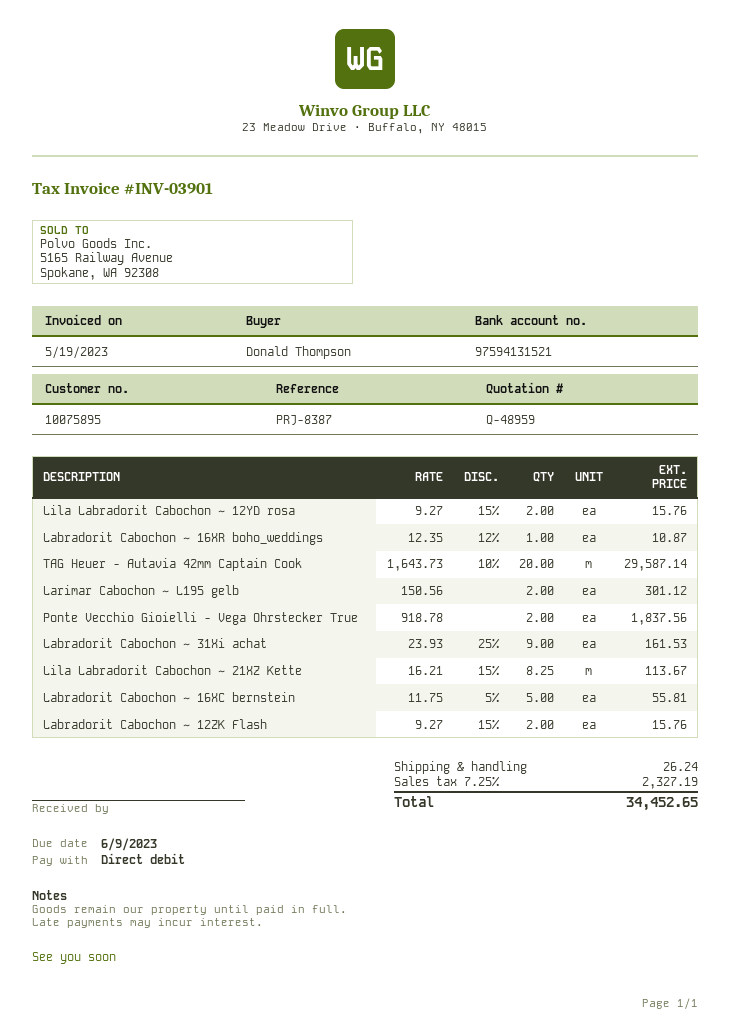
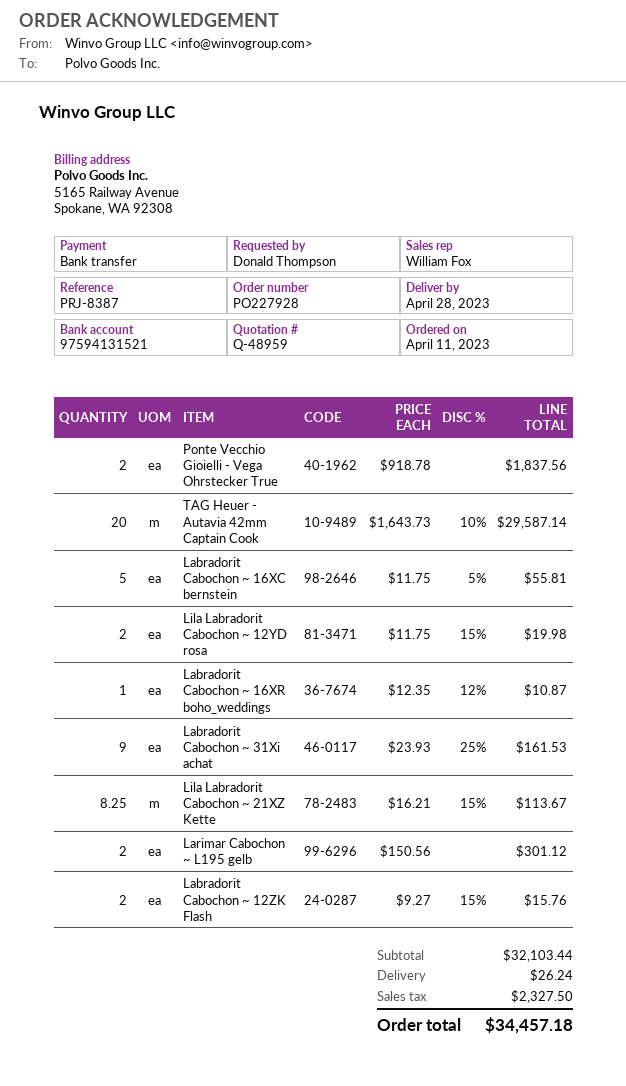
payment method: direct debit -> bank transfer
Lila Labradorit Cabochon ~ 12YD rosa: 2 x 9.27 - 15% = 15.76 -> 2 x 11.75 - 15% = 19.98
tax: 2327.19 -> 2327.50
total: 34452.65 -> 34457.18

